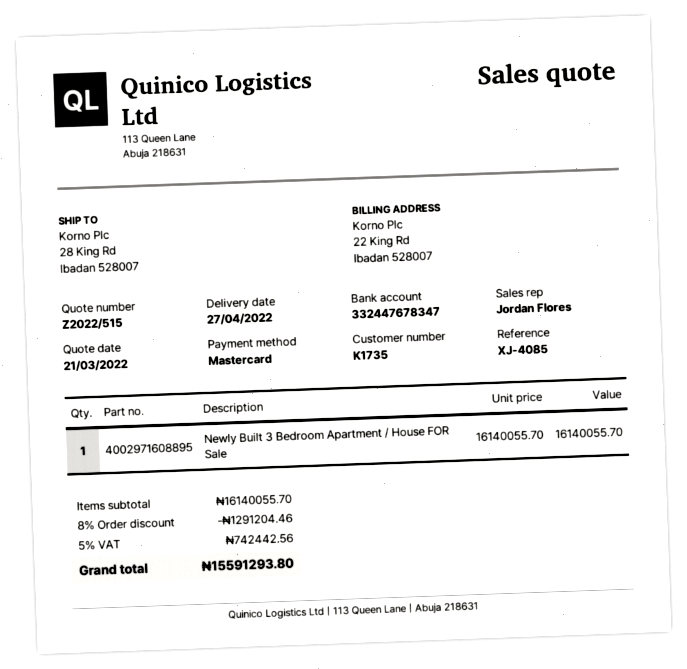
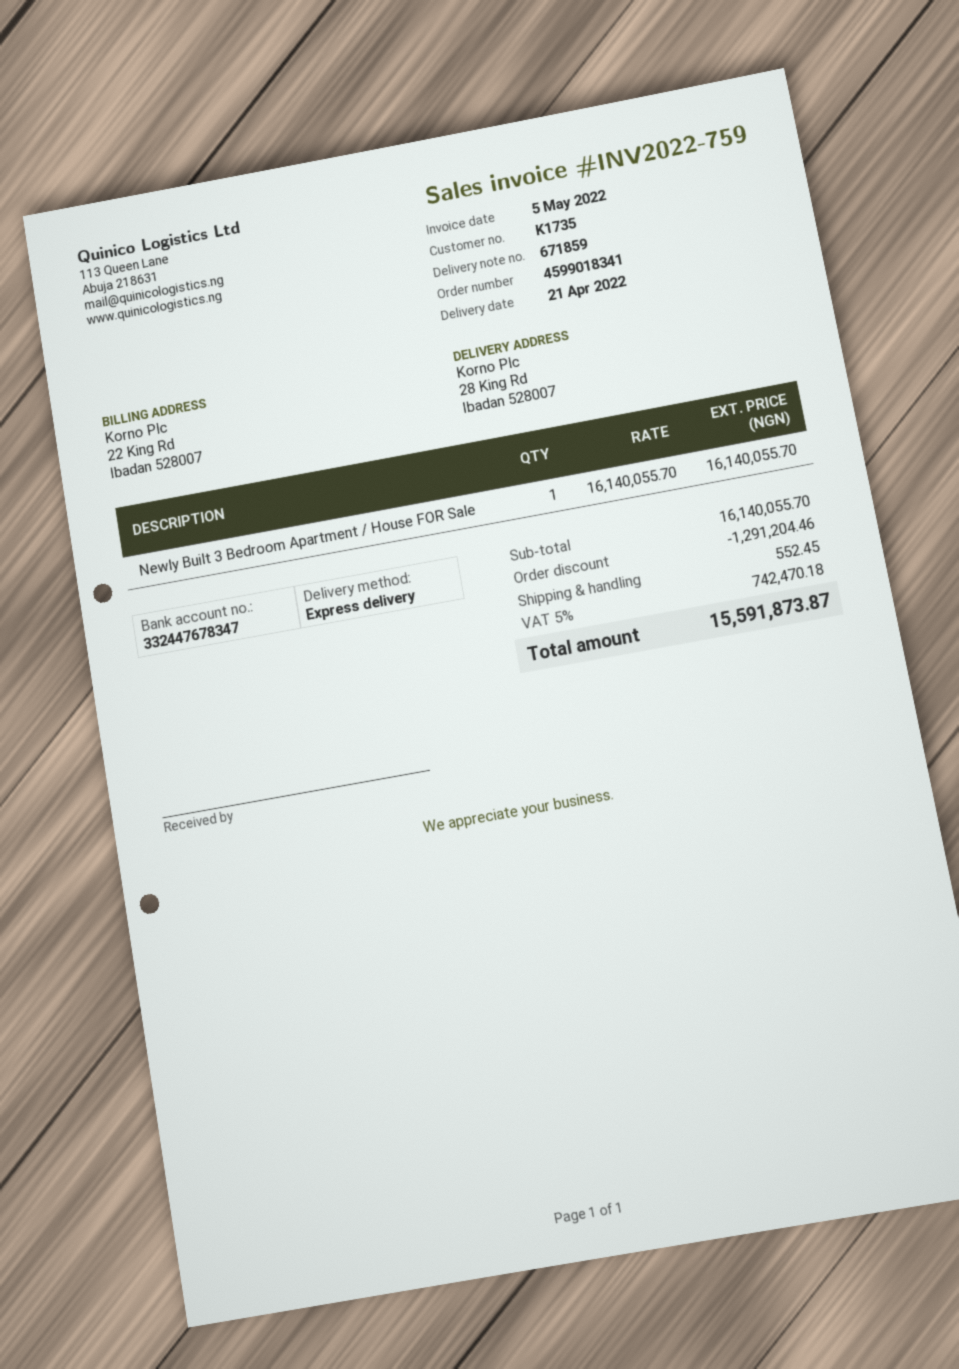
delivery date: 2022-04-27 -> 2022-04-21
shipping: none -> 552.45
tax: 5% = 742442.56 -> 5% = 742470.18
total: 15591293.80 -> 15591873.87

